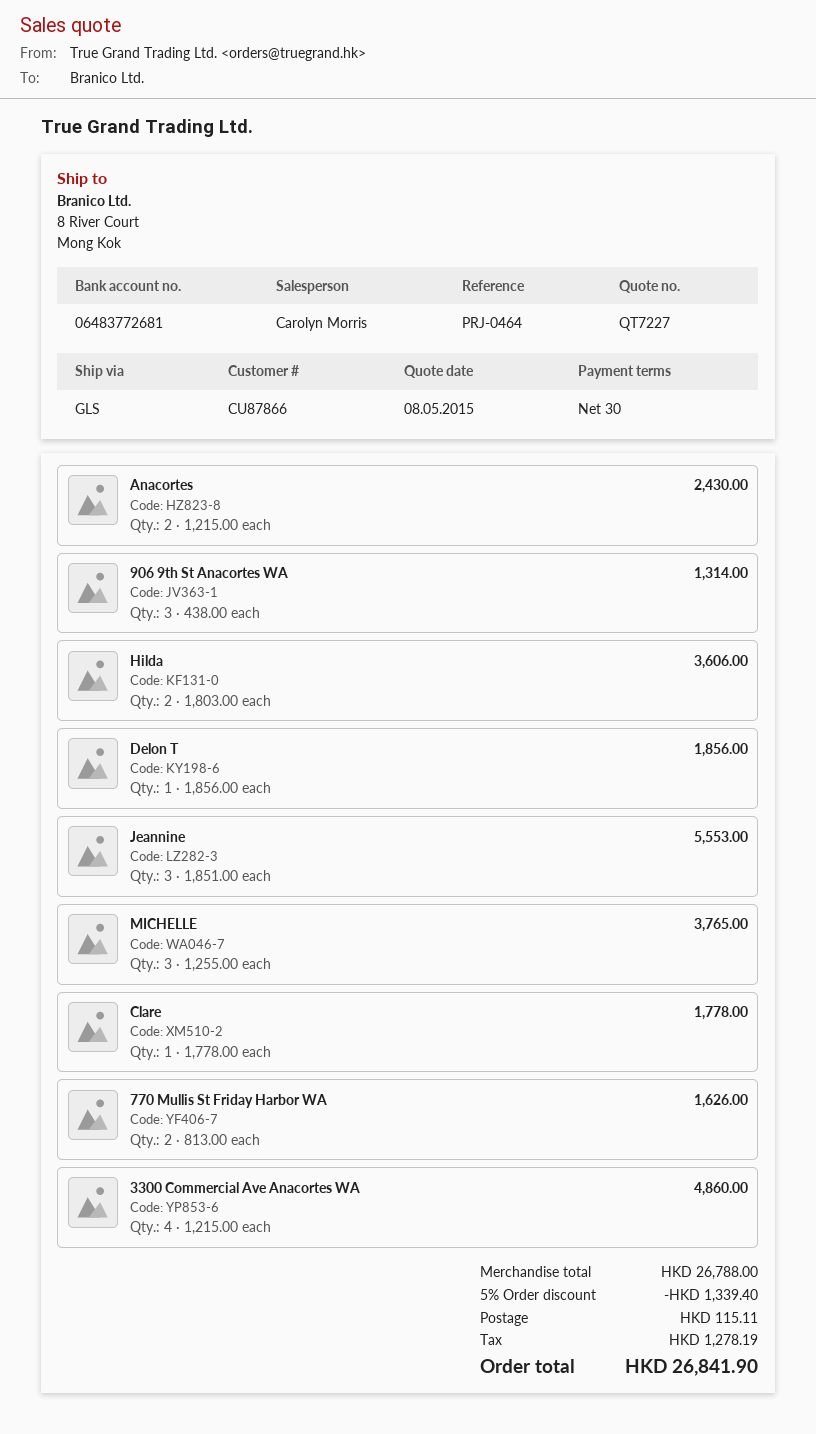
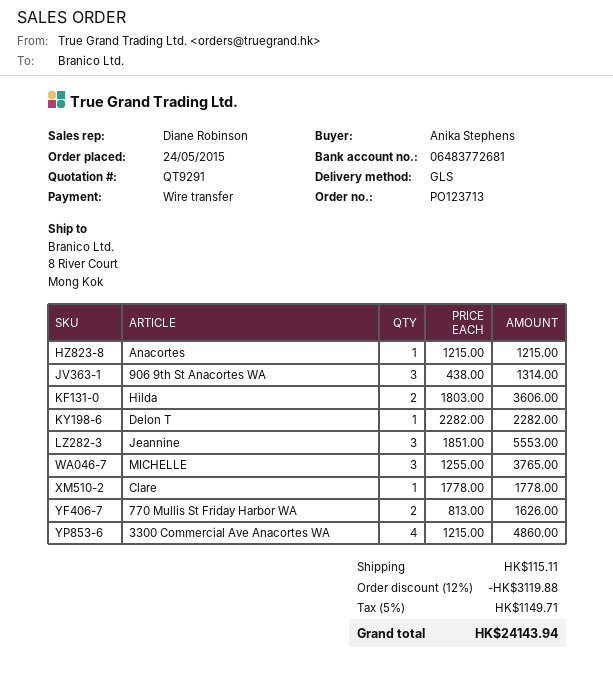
quote number: QT7227 -> QT9291
sales rep: Carolyn Morris -> Diane Robinson
Anacortes: 2 x 1215.00 = 2430.00 -> 1 x 1215.00 = 1215.00
Delon T: 1 x 1856.00 = 1856.00 -> 1 x 2282.00 = 2282.00
discount: 5% = 1339.40 -> 12% = 3119.88
tax: 1278.19 -> 1149.71
total: 26841.90 -> 24143.94

